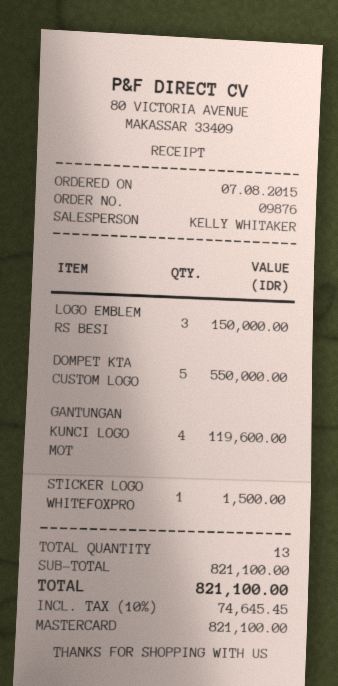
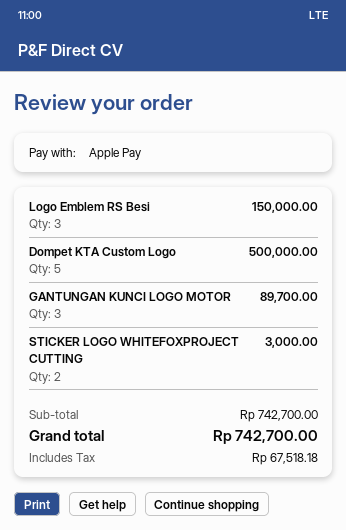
payment method: Mastercard -> Apple Pay
DOMPET KTA CUSTOM LOGO: 5 for 550000.00 -> 5 for 500000.00
GANTUNGAN KUNCI LOGO MOT: 4 for 119600.00 -> 3 for 89700.00
STICKER LOGO WHITEFOXPRO: 1 for 1500.00 -> 2 for 3000.00
subtotal: 821100.00 -> 742700.00
tax: 74645.45 -> 67518.18
total: 821100.00 -> 742700.00

